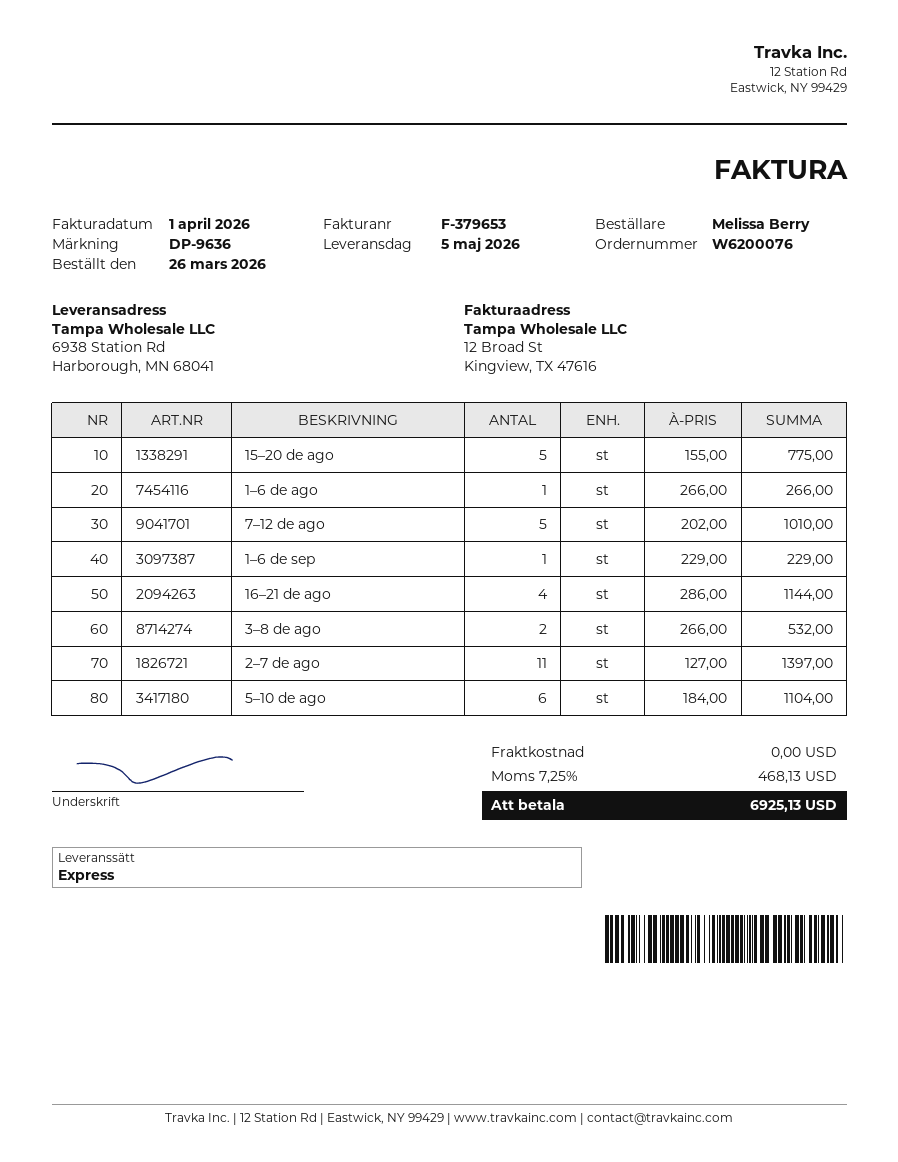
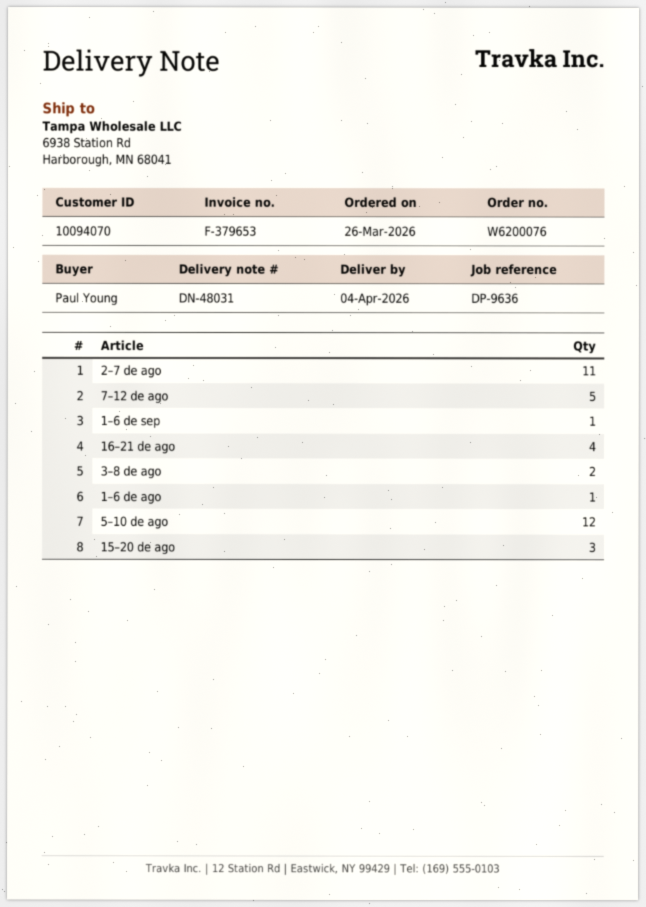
delivery date: 2026-05-05 -> 2026-04-04
ordered by: Melissa Berry -> Paul Young
15–20 de ago: 5 -> 3
5–10 de ago: 6 -> 12

